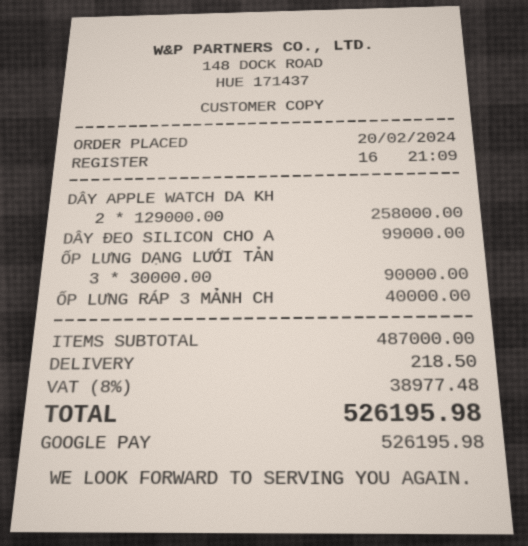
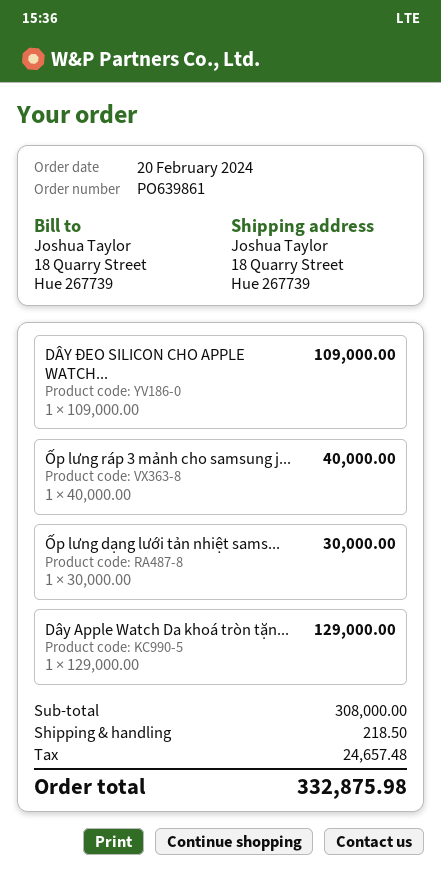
DÂY APPLE WATCH DA KH: 2 x 129000.00 = 258000.00 -> 1 x 129000.00 = 129000.00
DÂY ĐEO SILICON CHO A: 1 x 99000.00 = 99000.00 -> 1 x 109000.00 = 109000.00
ỐP LƯNG DẠNG LƯỚI TẢN: 3 x 30000.00 = 90000.00 -> 1 x 30000.00 = 30000.00
subtotal: 487000.00 -> 308000.00
tax: 38977.48 -> 24657.48
total: 526195.98 -> 332875.98

